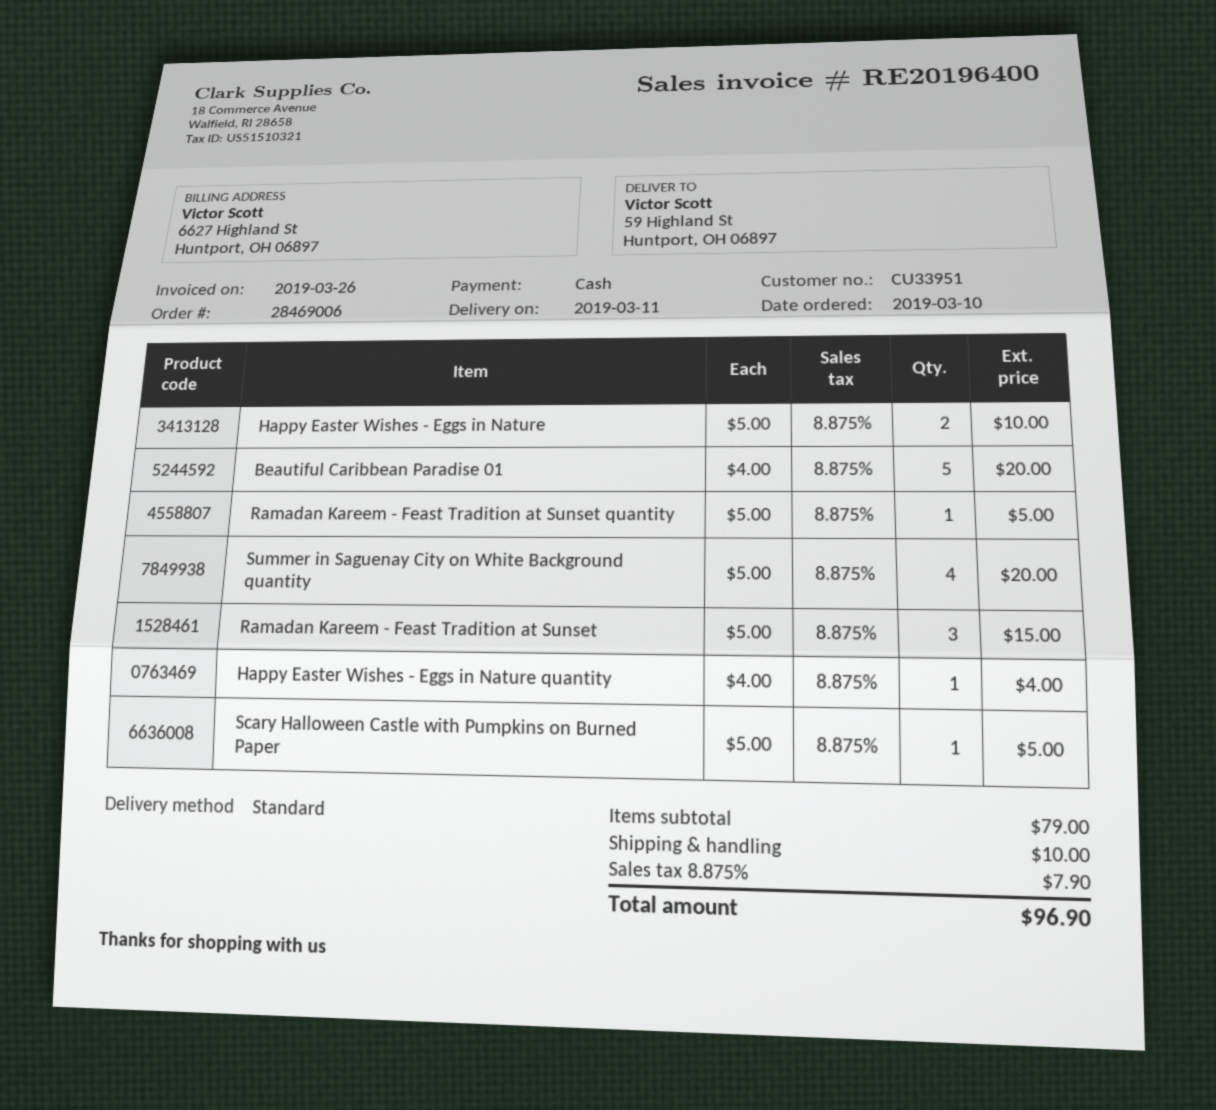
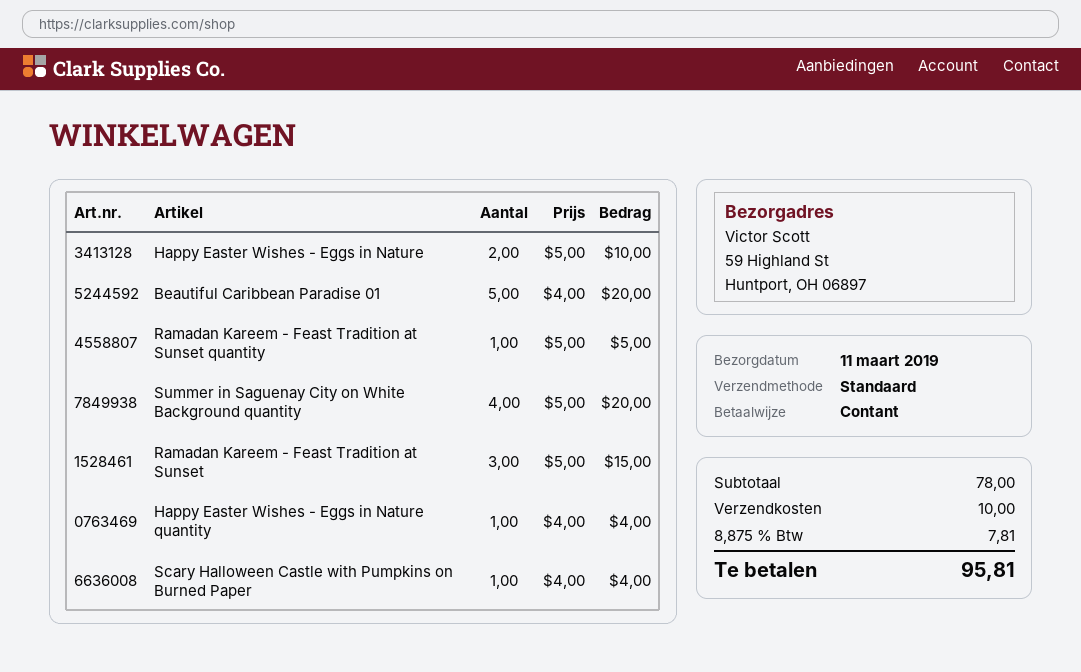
Scary Halloween Castle with Pumpkins on Burned Paper: 1 x 5.00 = 5.00 -> 1 x 4.00 = 4.00
subtotal: 79.00 -> 78.00
tax: 8.875% = 7.90 -> 8.875% = 7.81
total: 96.90 -> 95.81

